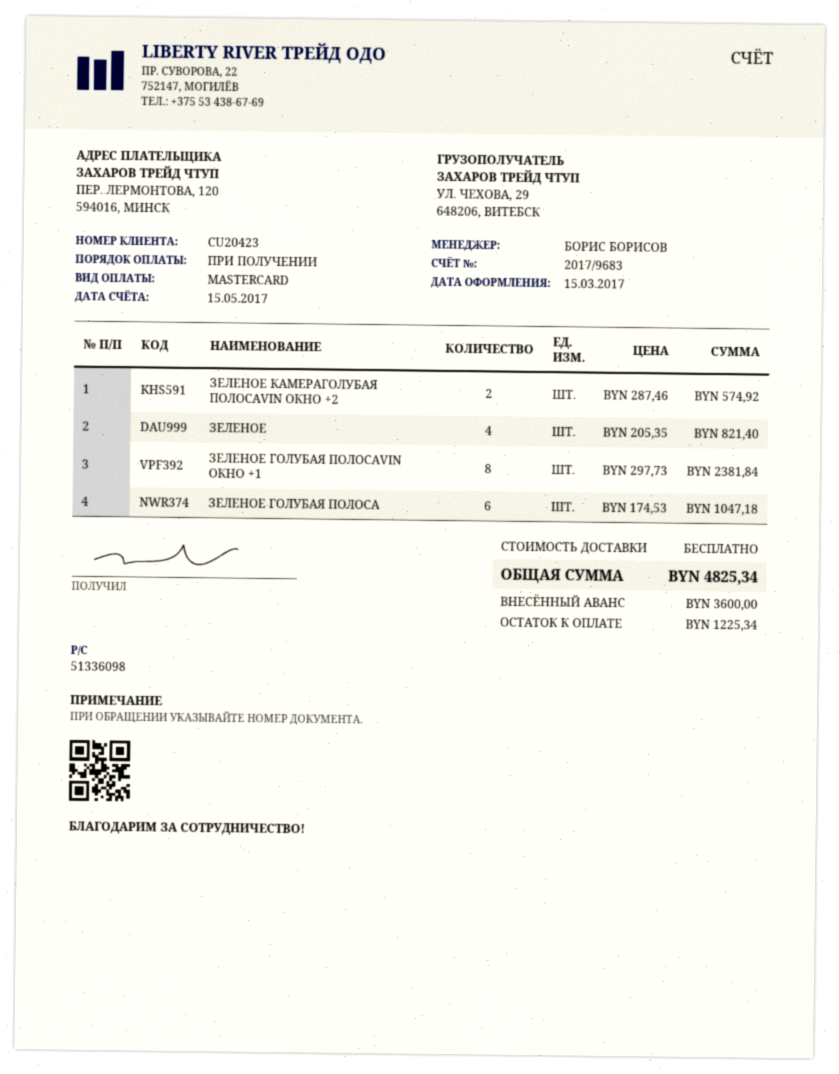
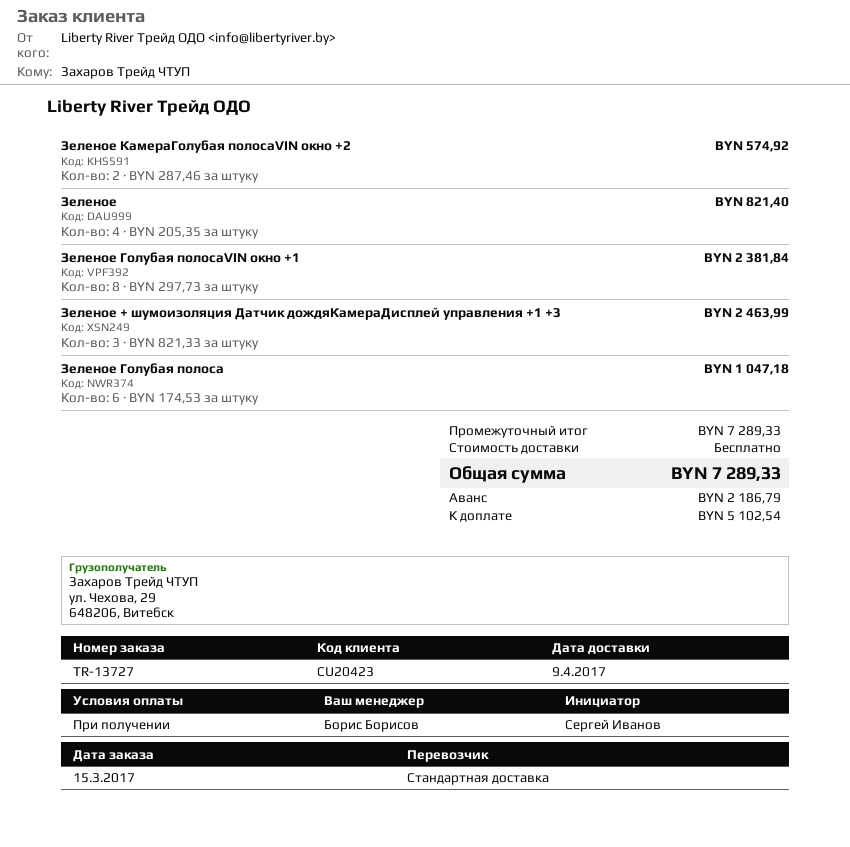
Зеленое + шумоизоляция Датчик дождяКамераДисплей управления +1 +3: none -> 3 x 821.33 = 2463.99
total: 4825.34 -> 7289.33
deposit: 3600.00 -> 2186.79
balance: 1225.34 -> 5102.54

